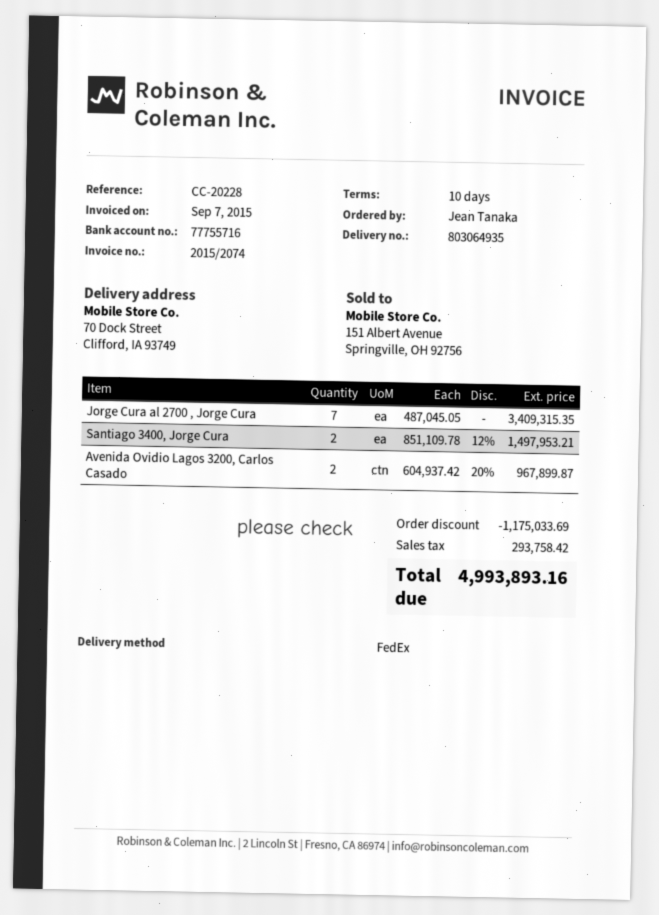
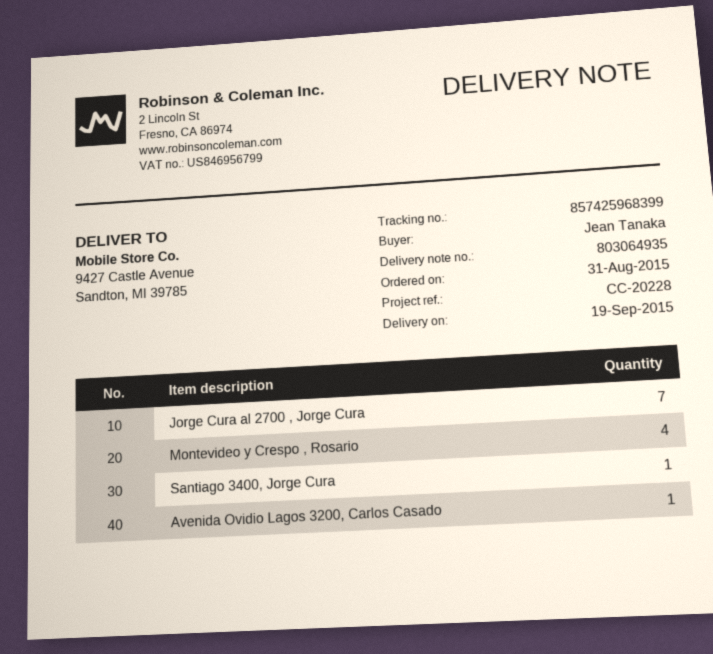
ship to: 70 Dock Street, Clifford, IA 93749 -> 9427 Castle Avenue, Sandton, MI 39785
Santiago 3400, Jorge Cura: 2 -> 1
Avenida Ovidio Lagos 3200, Carlos Casado: 2 -> 1
Montevideo y Crespo , Rosario: none -> 4

